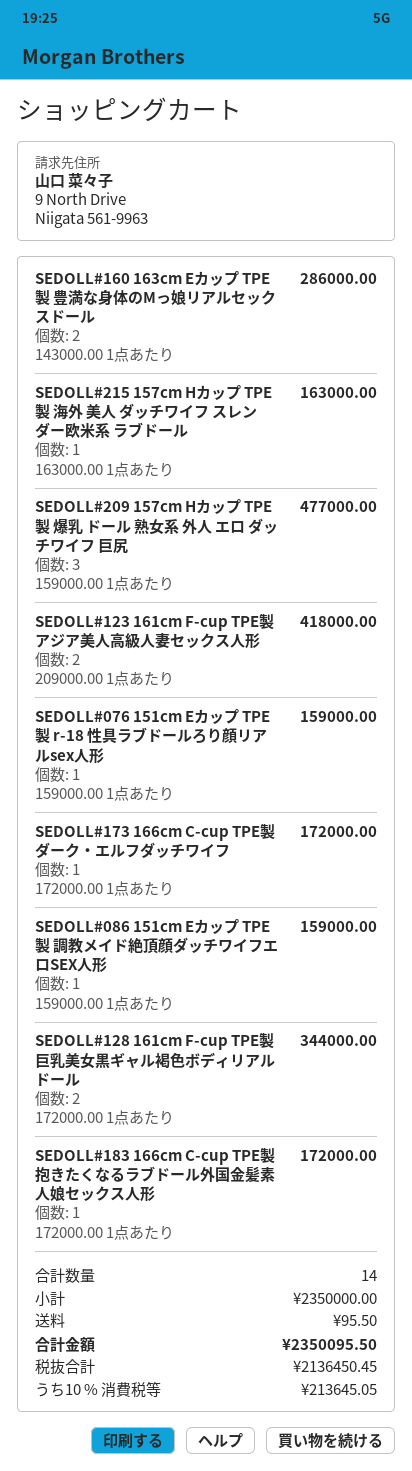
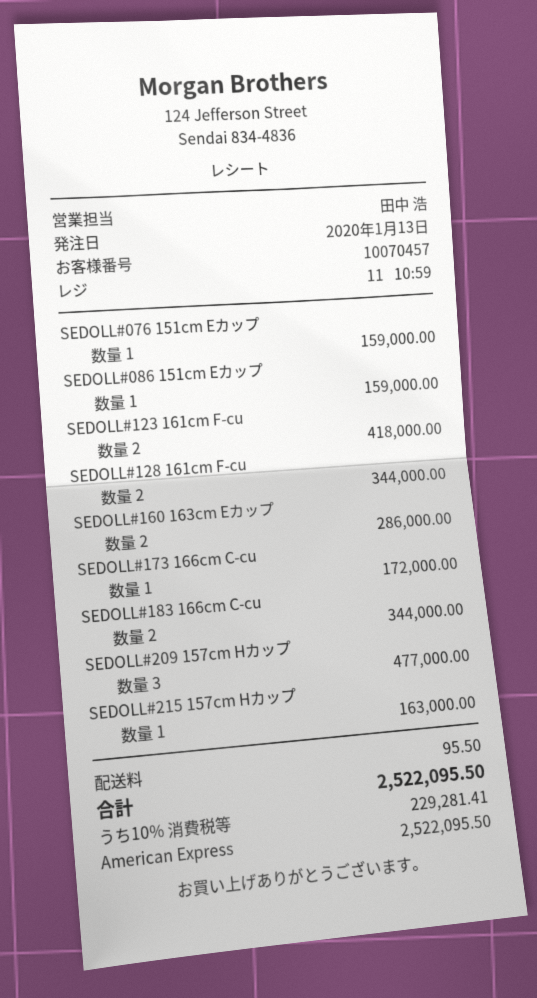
SEDOLL#183 166cm C-cup TPE製 抱きたくなるラブドール外国金髪素人娘セックス人形: 1 for 172000.00 -> 2 for 344000.00
tax: 10% = 213645.05 -> 10% = 229281.41
total: 2350095.50 -> 2522095.50

